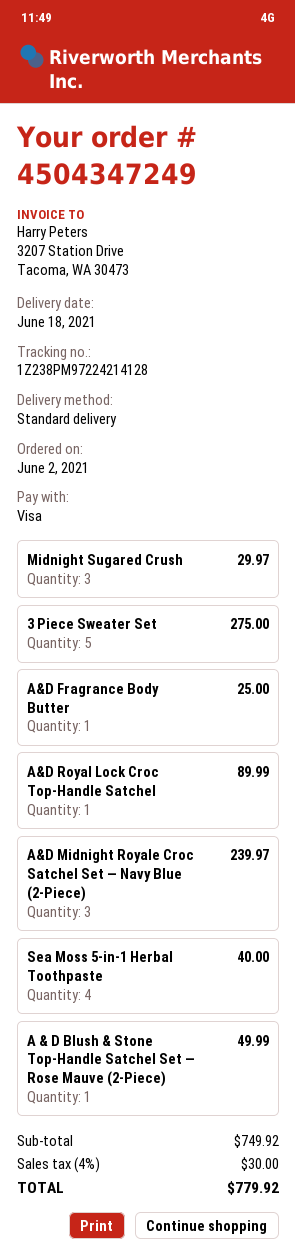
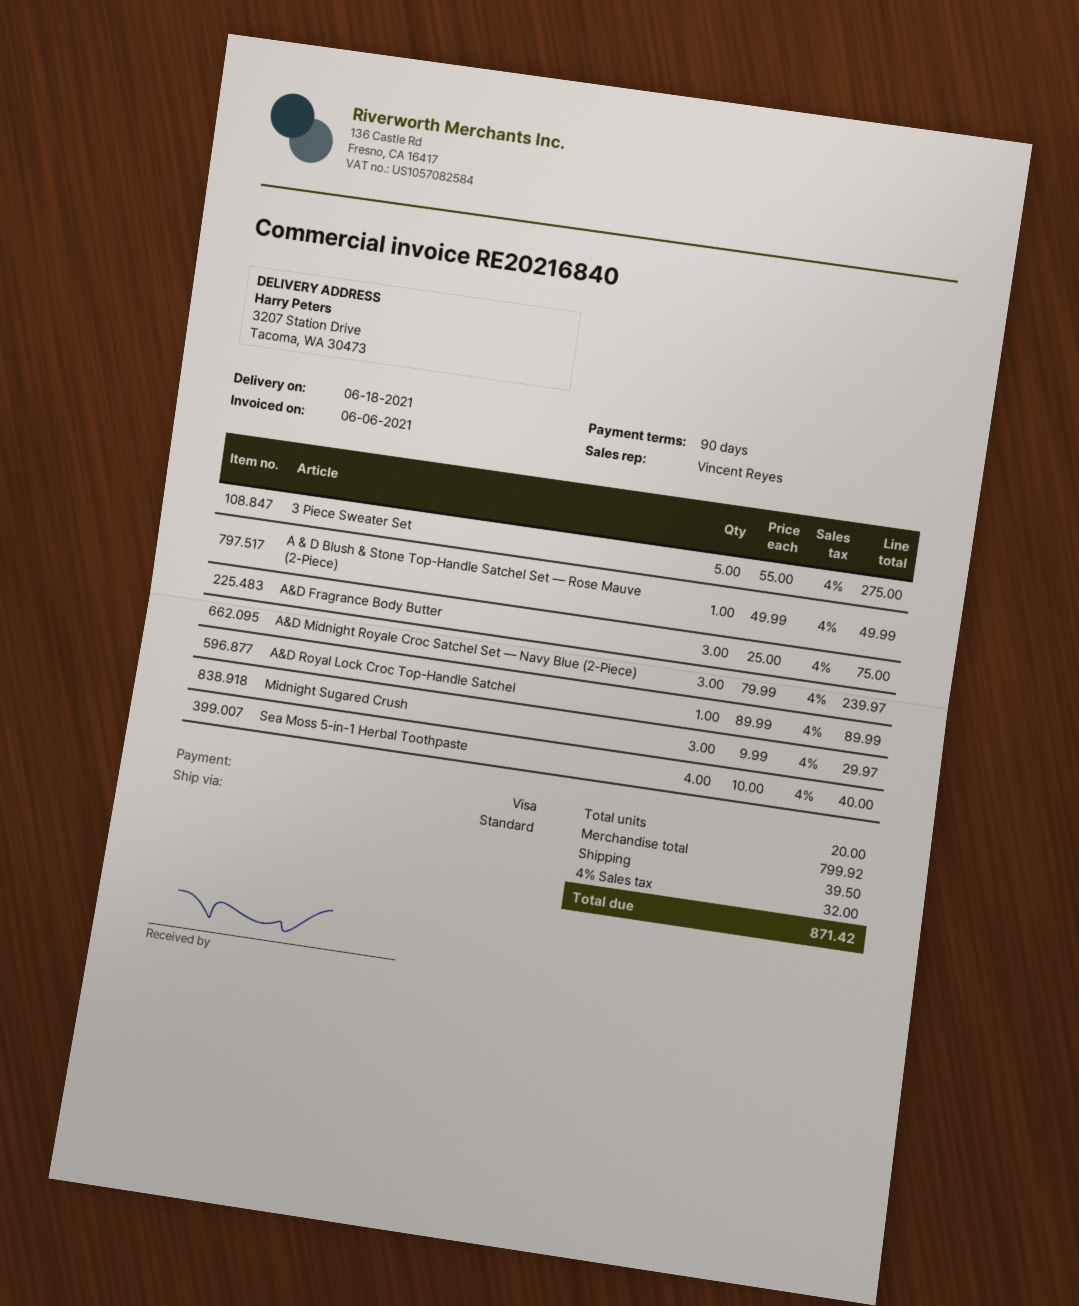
A&D Fragrance Body Butter: 1 for 25.00 -> 3 for 75.00
subtotal: 749.92 -> 799.92
shipping: none -> 39.50
tax: 4% = 30.00 -> 4% = 32.00
total: 779.92 -> 871.42

